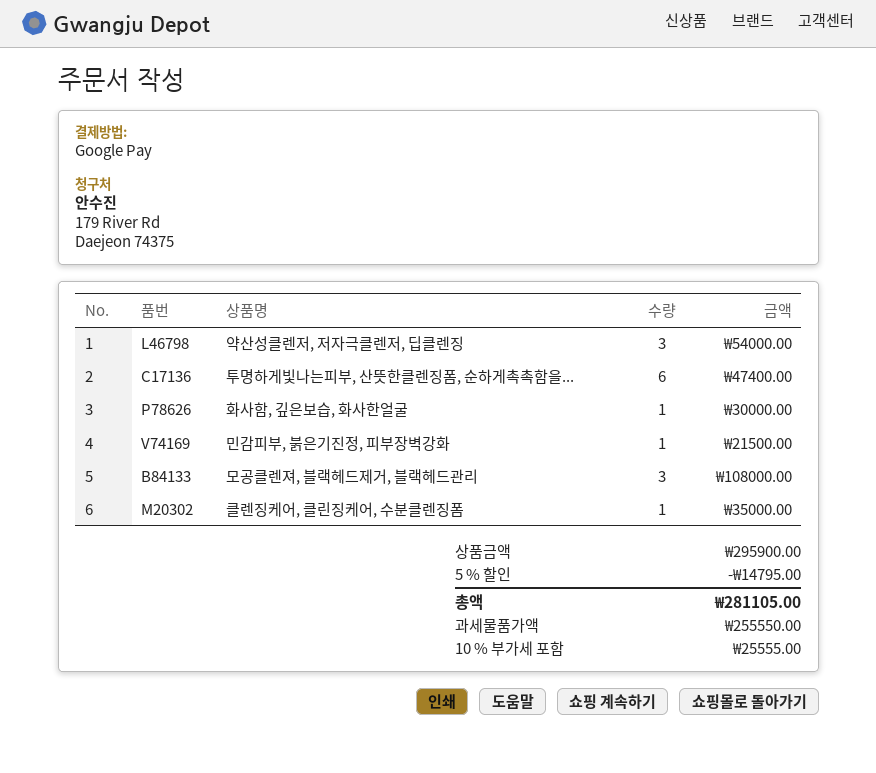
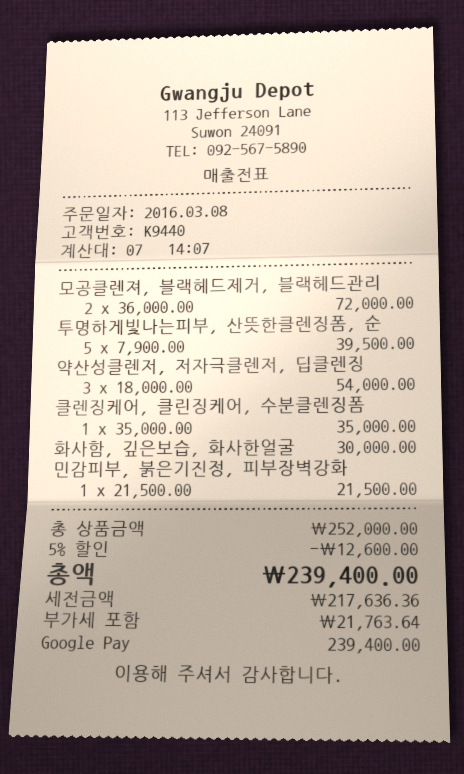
투명하게빛나는피부, 산뜻한클렌징폼, 순하게촉촉함을...: 6 for 47400.00 -> 5 for 39500.00
모공클렌져, 블랙헤드제거, 블랙헤드관리: 3 for 108000.00 -> 2 for 72000.00
subtotal: 295900.00 -> 252000.00
discount: 5% = 14795.00 -> 5% = 12600.00
net: 255550.00 -> 217636.36
tax: 25555.00 -> 21763.64
total: 281105.00 -> 239400.00

